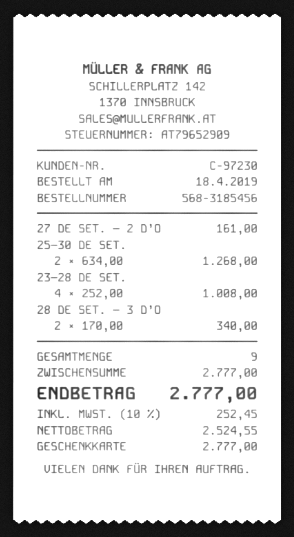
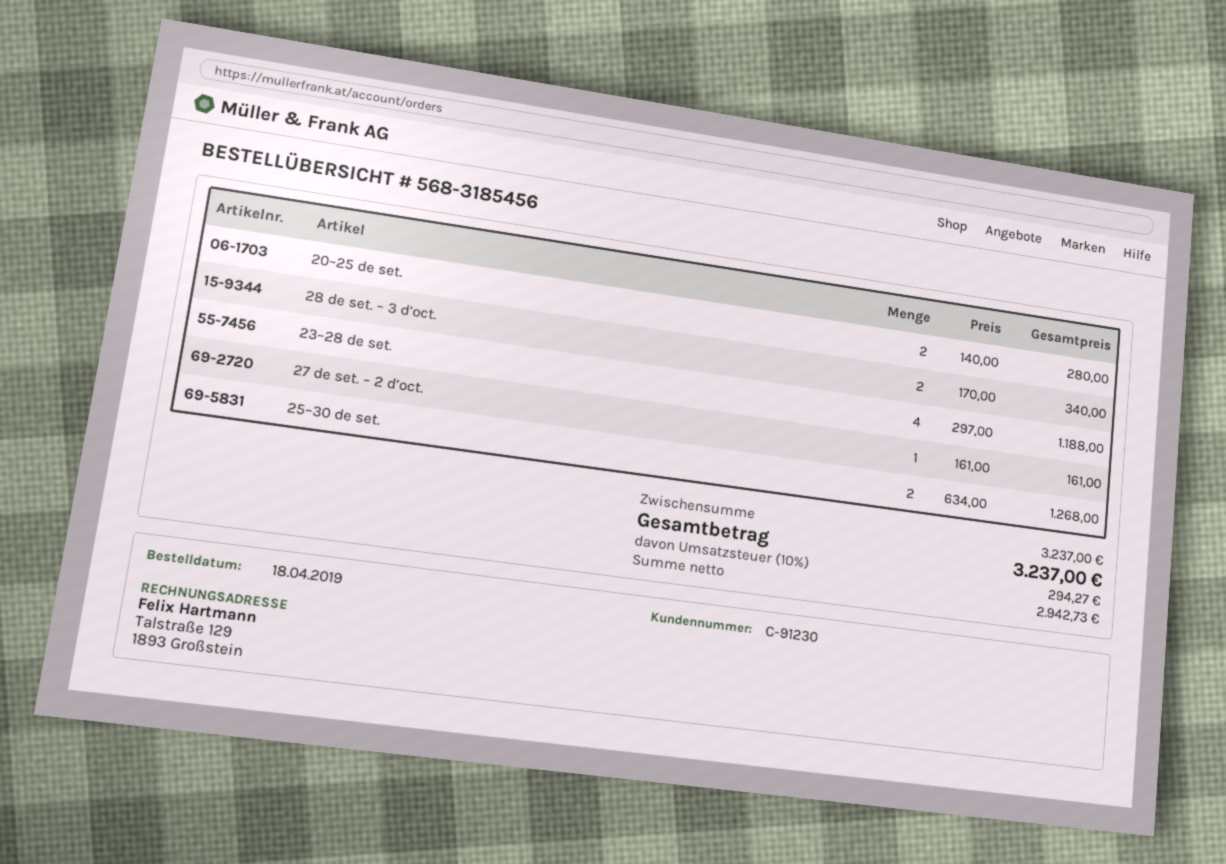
customer number: C-97230 -> C-91230
23–28 DE SET.: 4 x 252.00 = 1008.00 -> 4 x 297.00 = 1188.00
20–25 de set.: none -> 2 x 140.00 = 280.00
subtotal: 2777.00 -> 3237.00
net: 2524.55 -> 2942.73
tax: 10% = 252.45 -> 10% = 294.27
total: 2777.00 -> 3237.00

